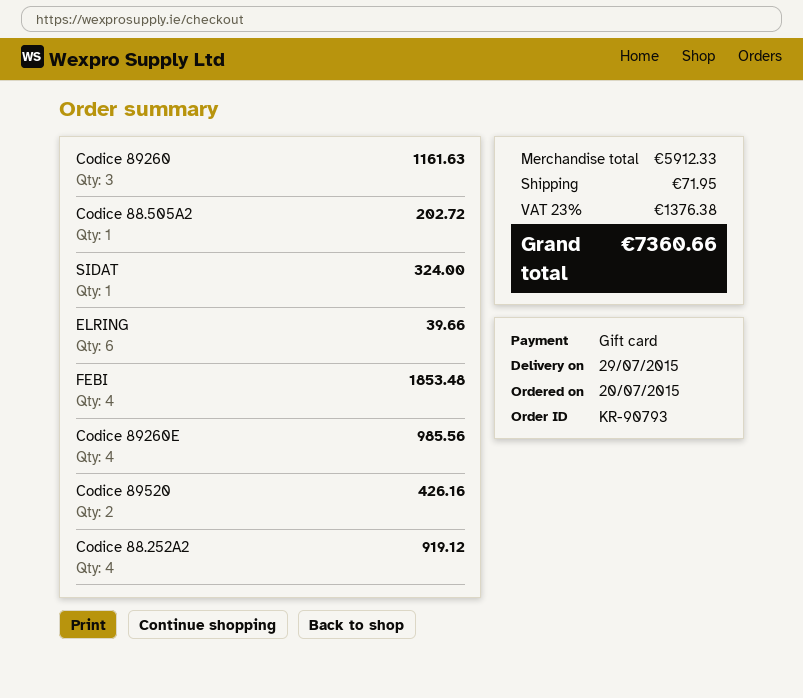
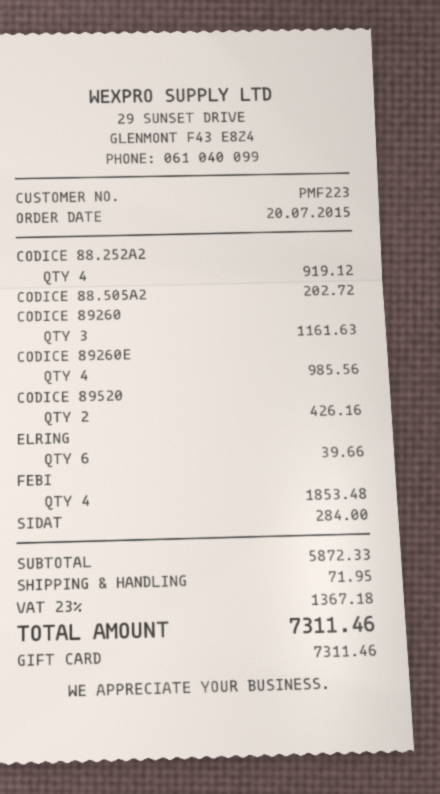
SIDAT: 1 for 324.00 -> 1 for 284.00
subtotal: 5912.33 -> 5872.33
tax: 23% = 1376.38 -> 23% = 1367.18
total: 7360.66 -> 7311.46

